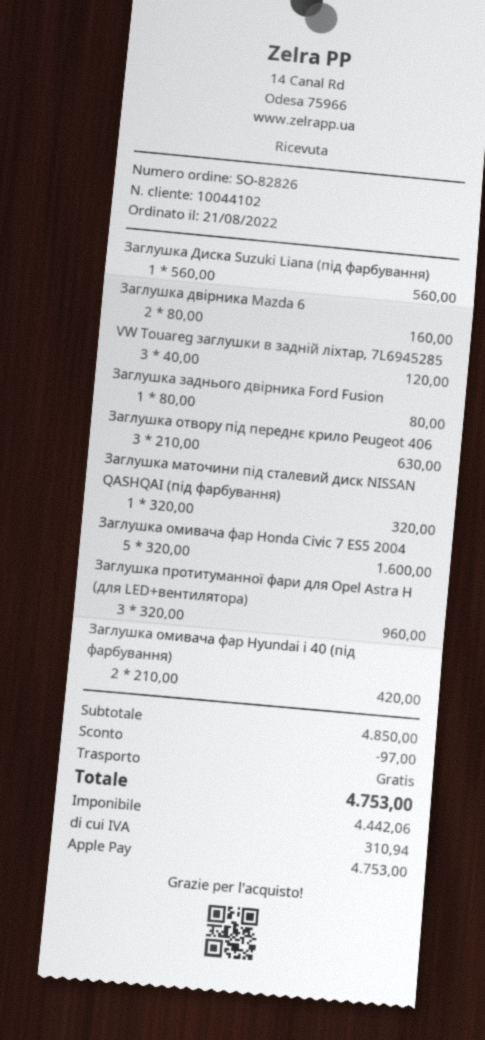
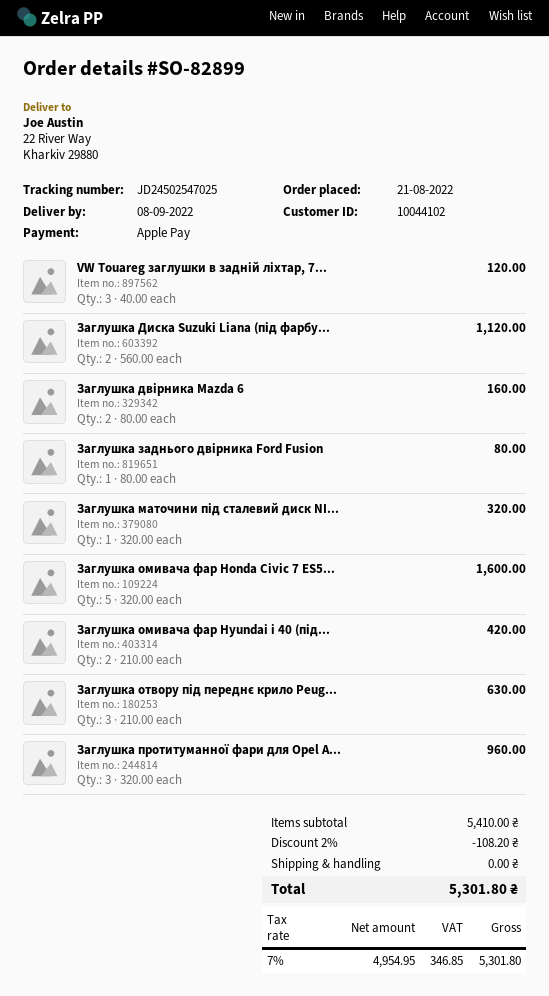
order number: SO-82826 -> SO-82899
Заглушка Диска Suzuki Liana (під фарбування): 1 x 560.00 = 560.00 -> 2 x 560.00 = 1120.00
subtotal: 4850.00 -> 5410.00
discount: 97.00 -> 108.20
net: 4442.06 -> 4954.95
tax: 310.94 -> 346.85
total: 4753.00 -> 5301.80

